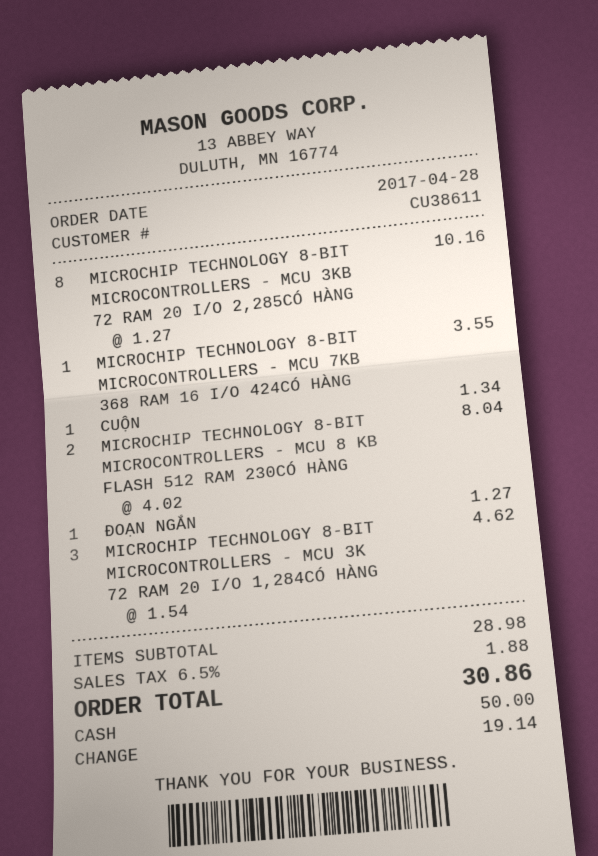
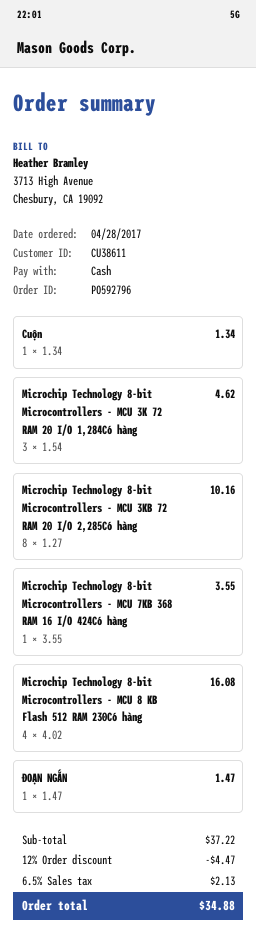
MICROCHIP TECHNOLOGY 8-BIT MICROCONTROLLERS - MCU 8 KB FLASH 512 RAM 230CÓ HÀNG: 2 x 4.02 = 8.04 -> 4 x 4.02 = 16.08
ĐOẠN NGẮN: 1 x 1.27 = 1.27 -> 1 x 1.47 = 1.47
subtotal: 28.98 -> 37.22
discount: none -> 12% = 4.47
tax: 6.5% = 1.88 -> 6.5% = 2.13
total: 30.86 -> 34.88

